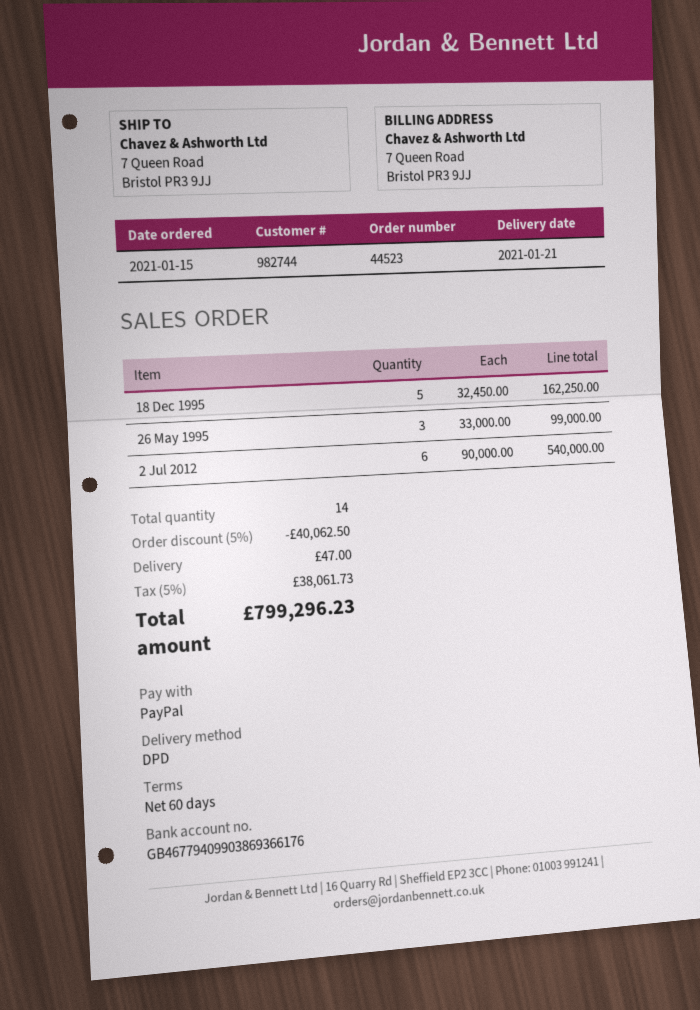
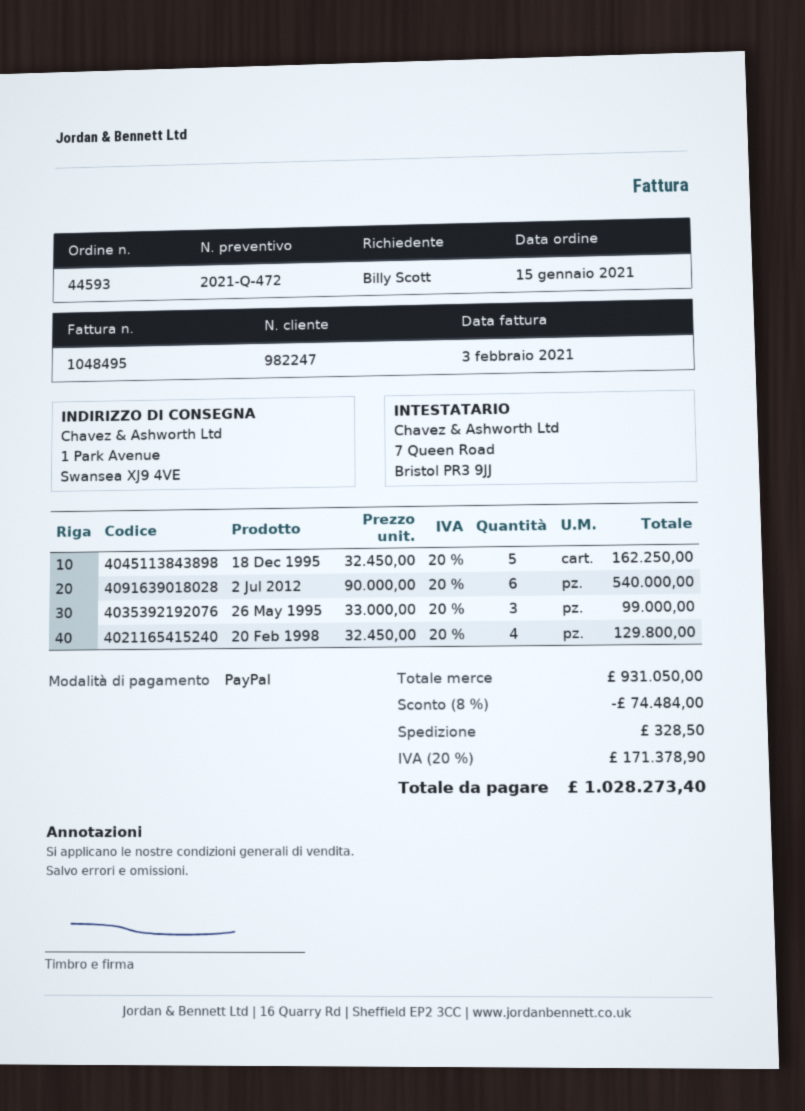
order number: 44523 -> 44593
customer number: 982744 -> 982247
ship to: 7 Queen Road, Bristol PR3 9JJ -> 1 Park Avenue, Swansea XJ9 4VE
20 Feb 1998: none -> 4 x 32450.00 = 129800.00
discount: 5% = 40062.50 -> 8% = 74484.00
shipping: 47.00 -> 328.50
tax: 5% = 38061.73 -> 20% = 171378.90
total: 799296.23 -> 1028273.40

